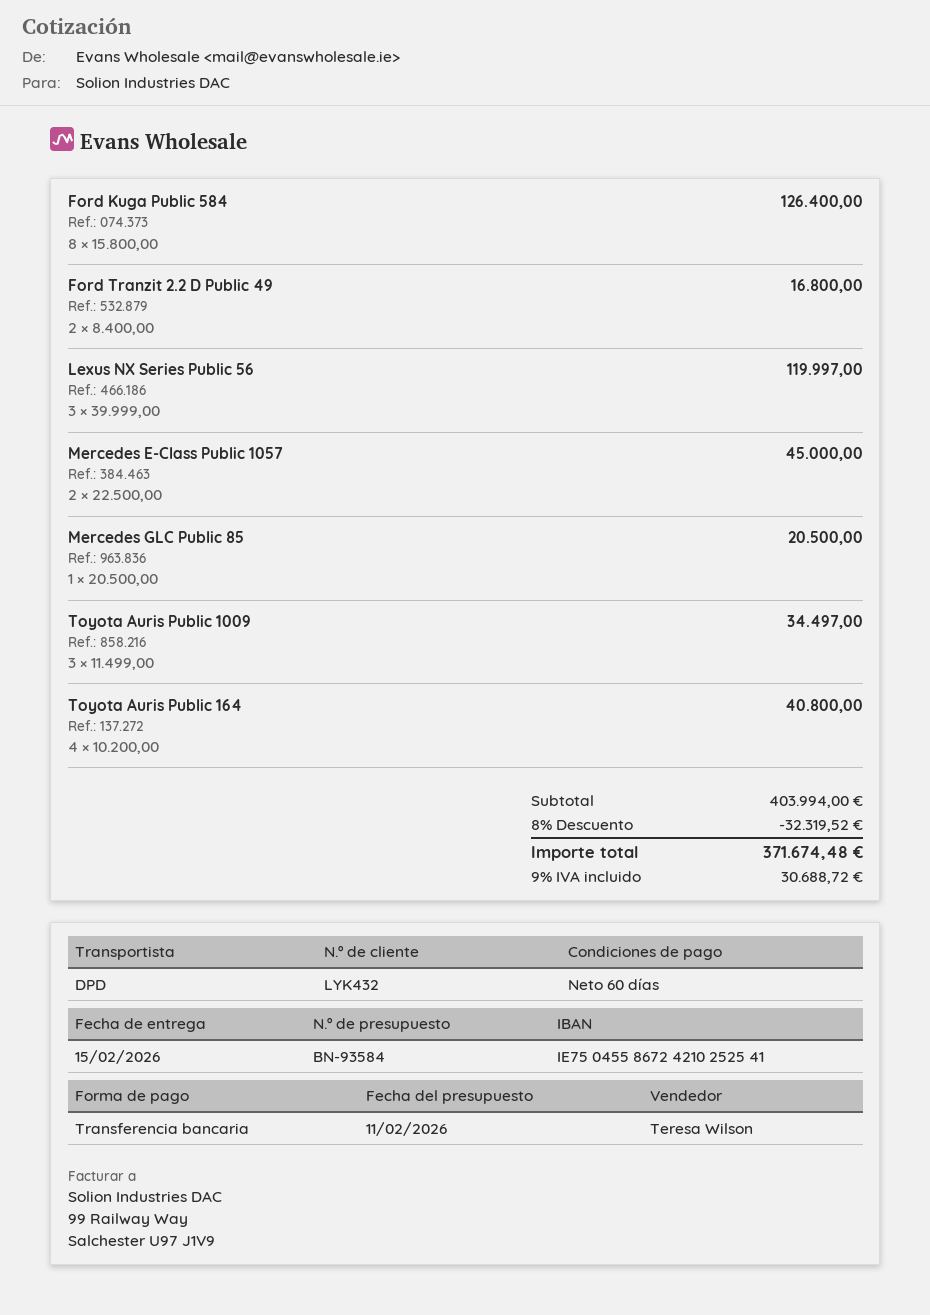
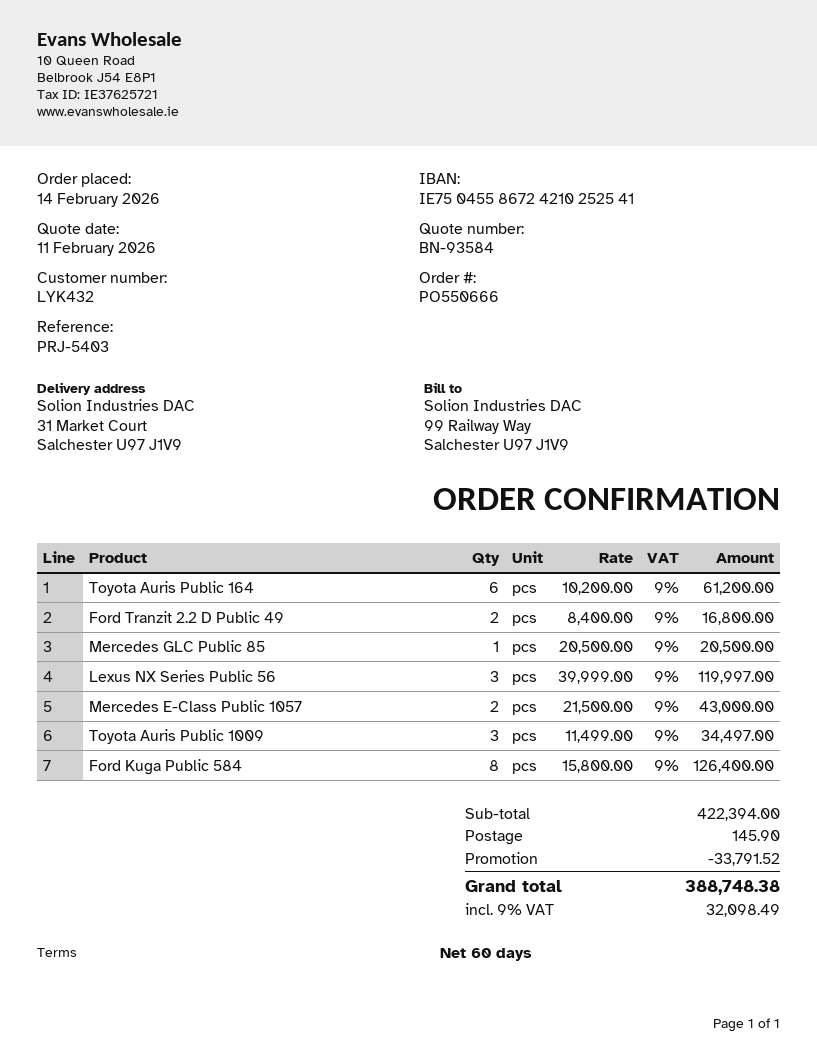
Mercedes E-Class Public 1057: 2 x 22500.00 = 45000.00 -> 2 x 21500.00 = 43000.00
Toyota Auris Public 164: 4 x 10200.00 = 40800.00 -> 6 x 10200.00 = 61200.00
subtotal: 403994.00 -> 422394.00
discount: 32319.52 -> 33791.52
shipping: none -> 145.90
tax: 9% = 30688.72 -> 9% = 32098.49
total: 371674.48 -> 388748.38

